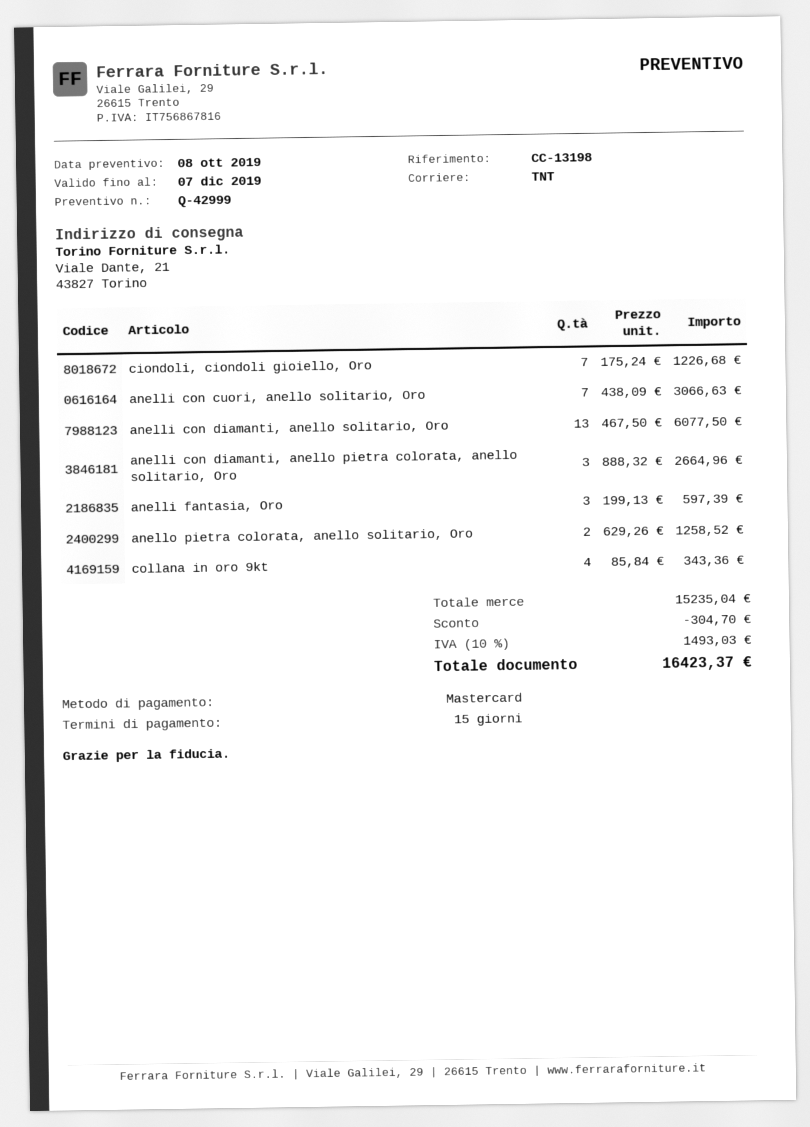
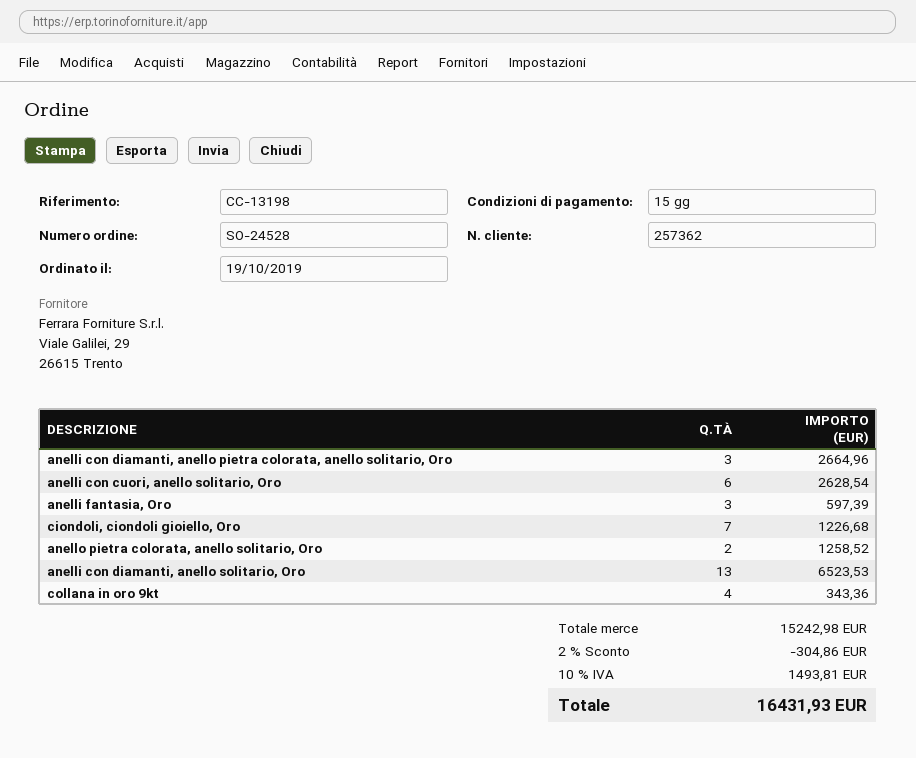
anelli con cuori, anello solitario, Oro: 7 for 3066.63 -> 6 for 2628.54
anelli con diamanti, anello solitario, Oro: 13 for 6077.50 -> 13 for 6523.53
subtotal: 15235.04 -> 15242.98
discount: 304.70 -> 304.86
tax: 10% = 1493.03 -> 10% = 1493.81
total: 16423.37 -> 16431.93

